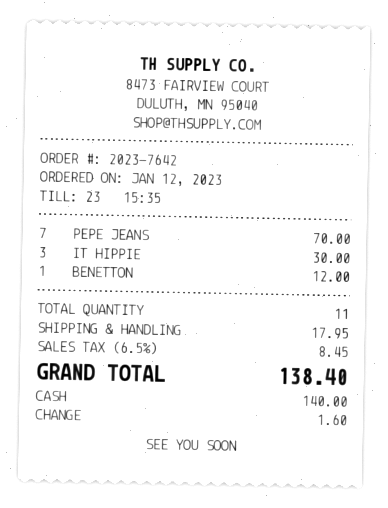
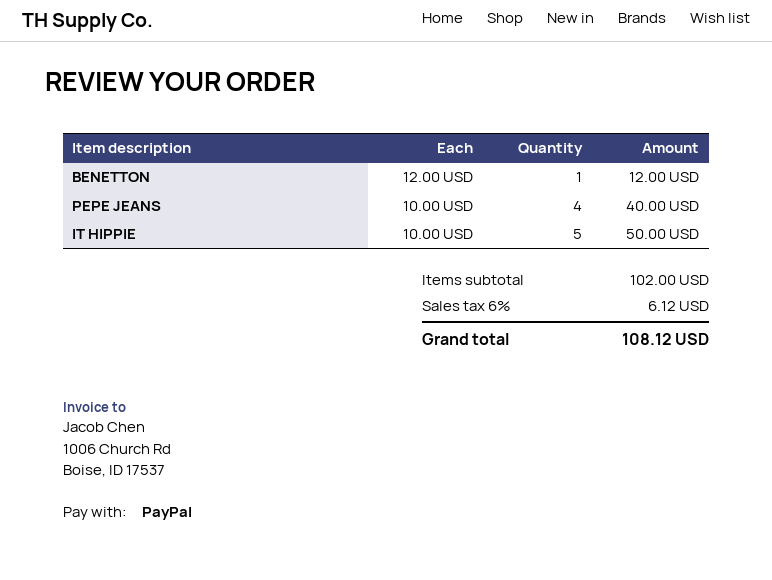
payment method: cash -> PayPal
PEPE JEANS: 7 for 70.00 -> 4 for 40.00
IT HIPPIE: 3 for 30.00 -> 5 for 50.00
shipping: 17.95 -> none
tax: 6.5% = 8.45 -> 6% = 6.12
total: 138.40 -> 108.12

